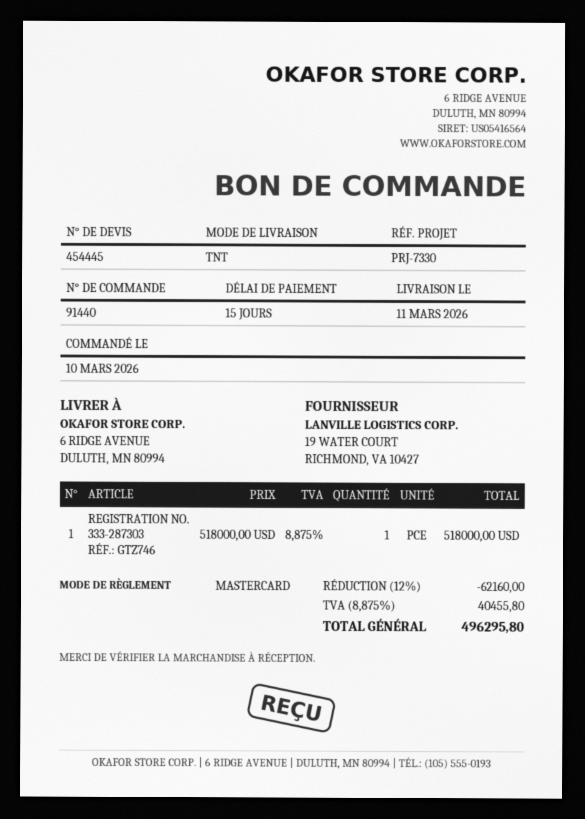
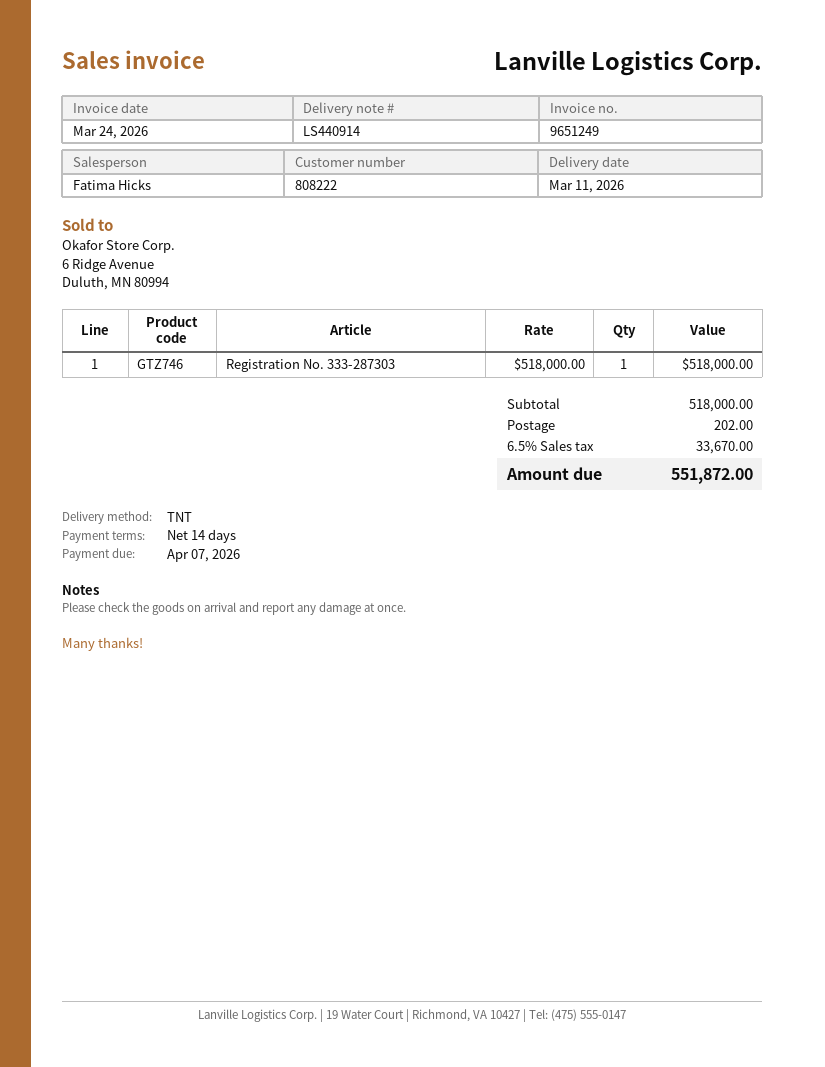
payment terms: 15 days -> 14 days
discount: 12% = 62160.00 -> none
shipping: none -> 202.00
tax: 8.875% = 40455.80 -> 6.5% = 33670.00
total: 496295.80 -> 551872.00

